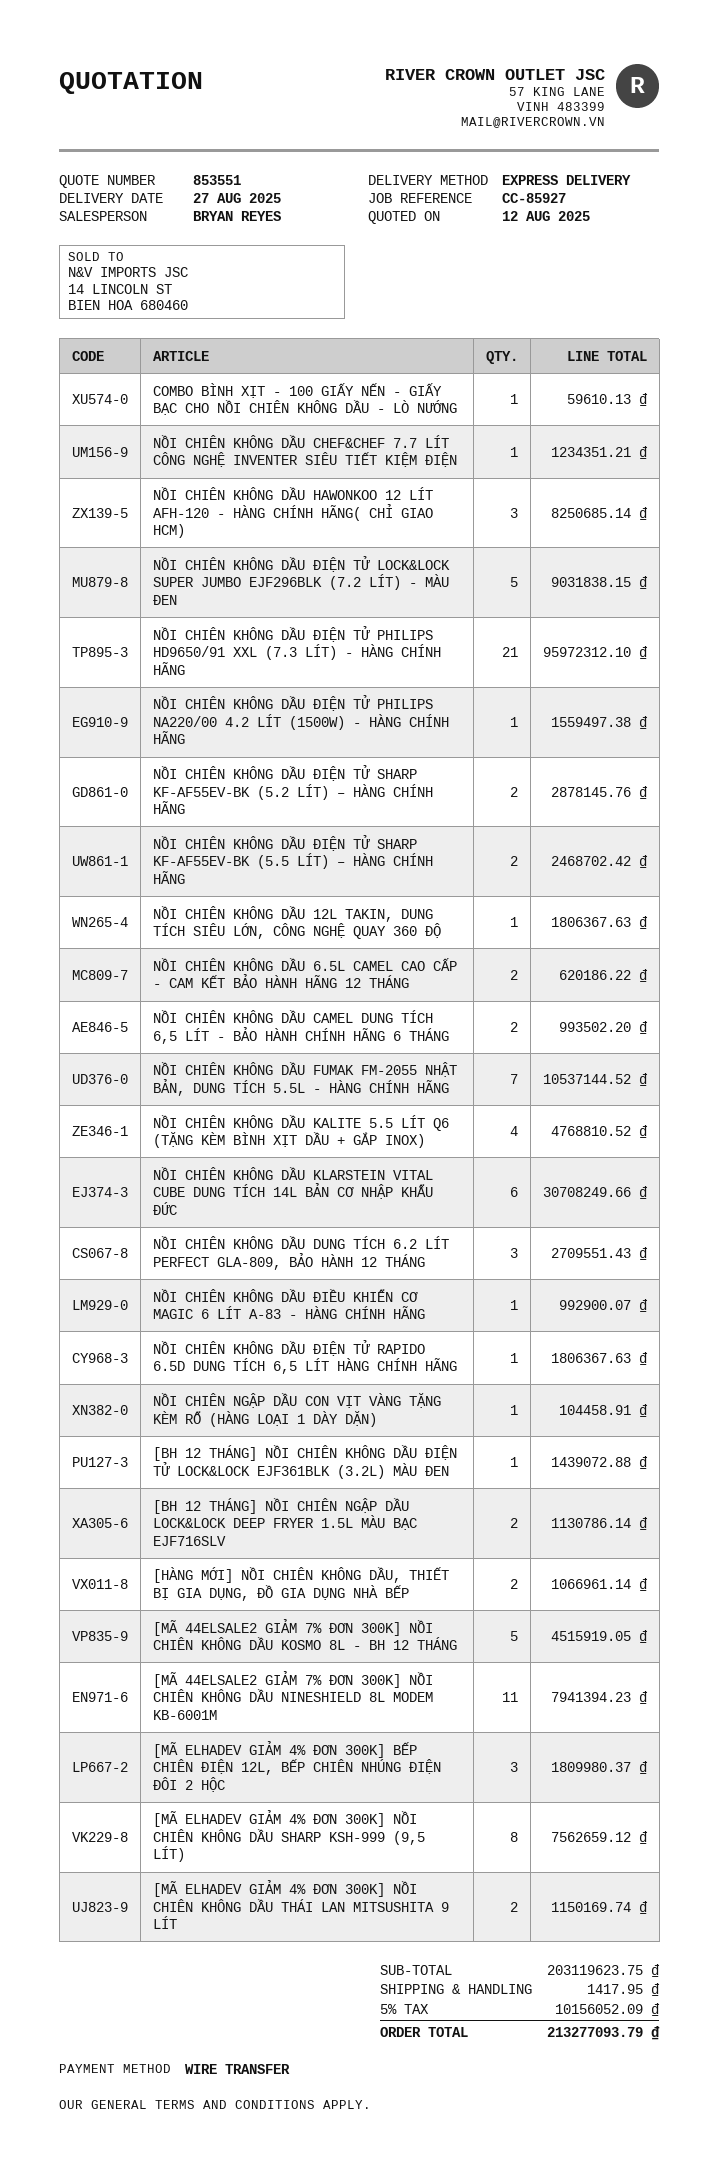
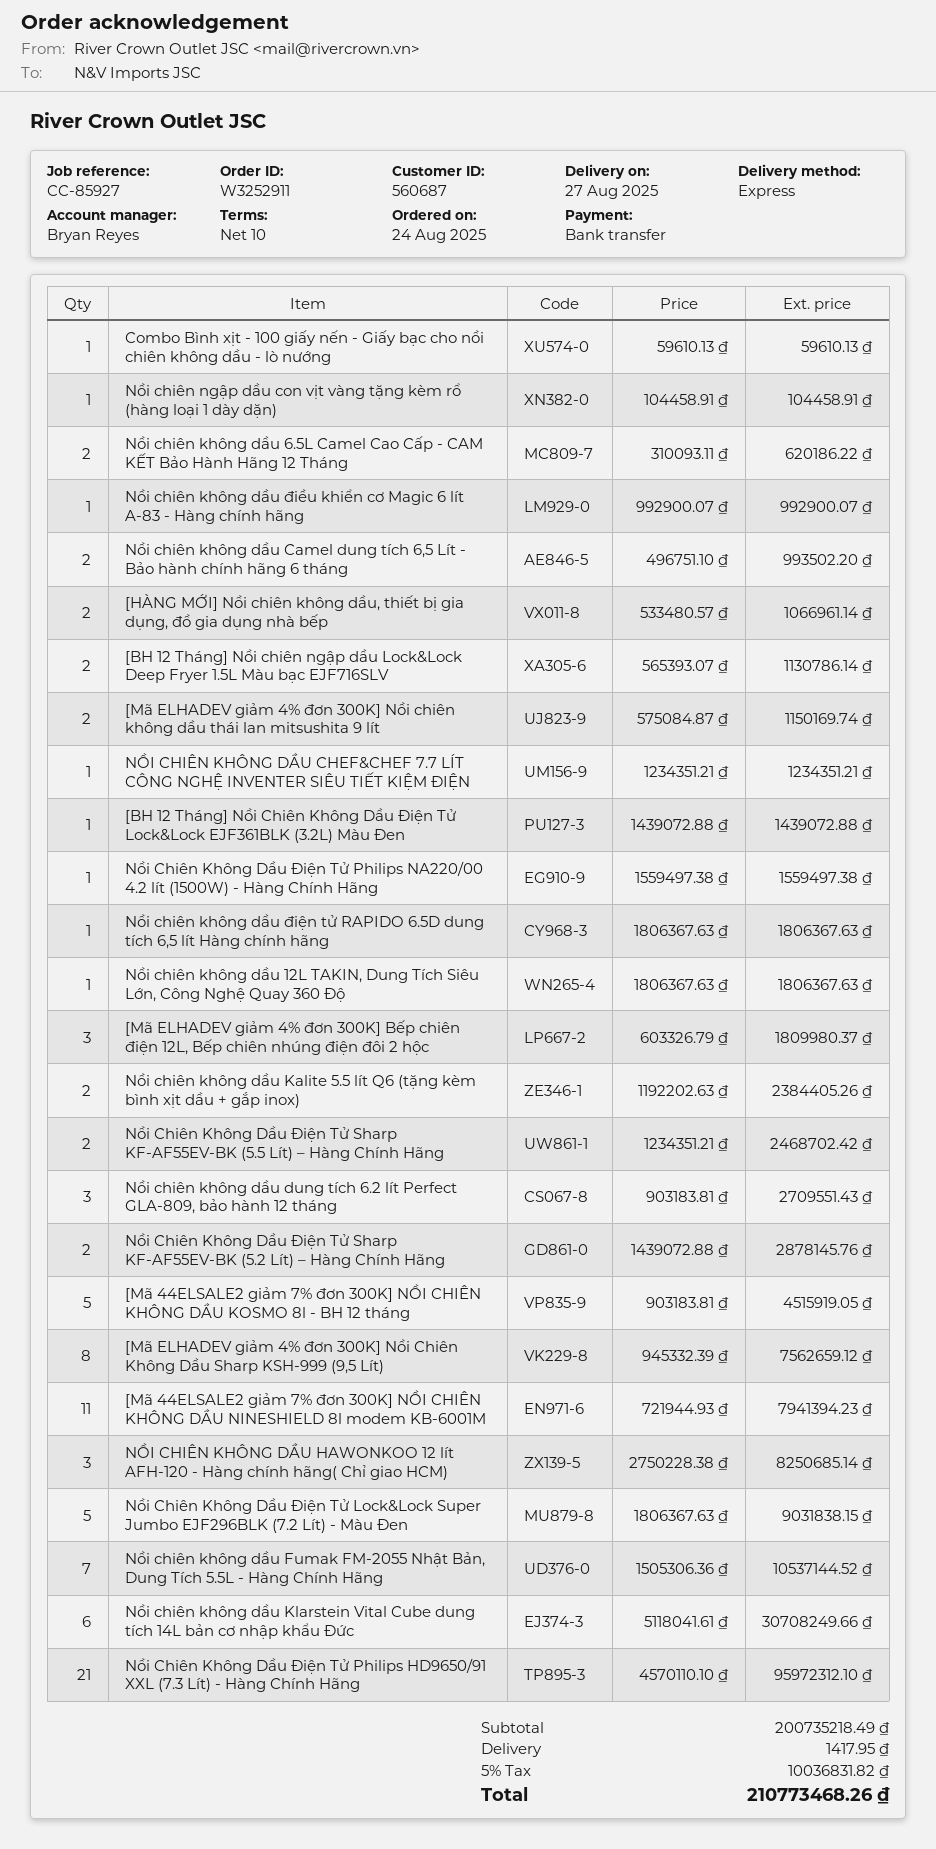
NỒI CHIÊN KHÔNG DẦU KALITE 5.5 LÍT Q6 (TẶNG KÈM BÌNH XỊT DẦU + GẮP INOX): 4 for 4768810.52 -> 2 for 2384405.26
subtotal: 203119623.75 -> 200735218.49
tax: 5% = 10156052.09 -> 5% = 10036831.82
total: 213277093.79 -> 210773468.26

